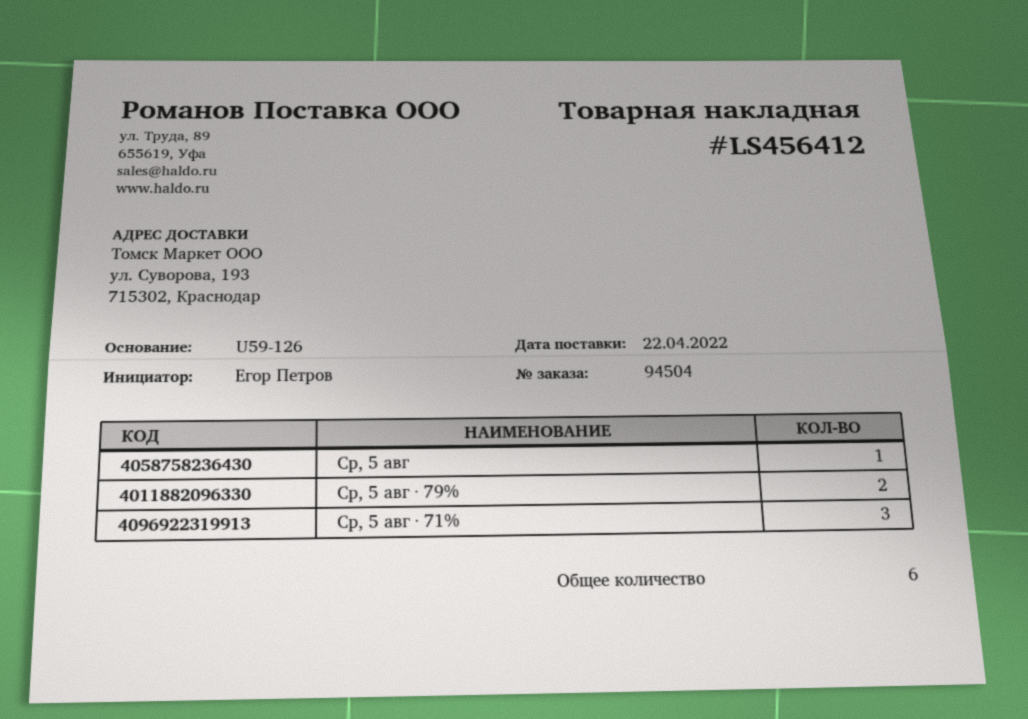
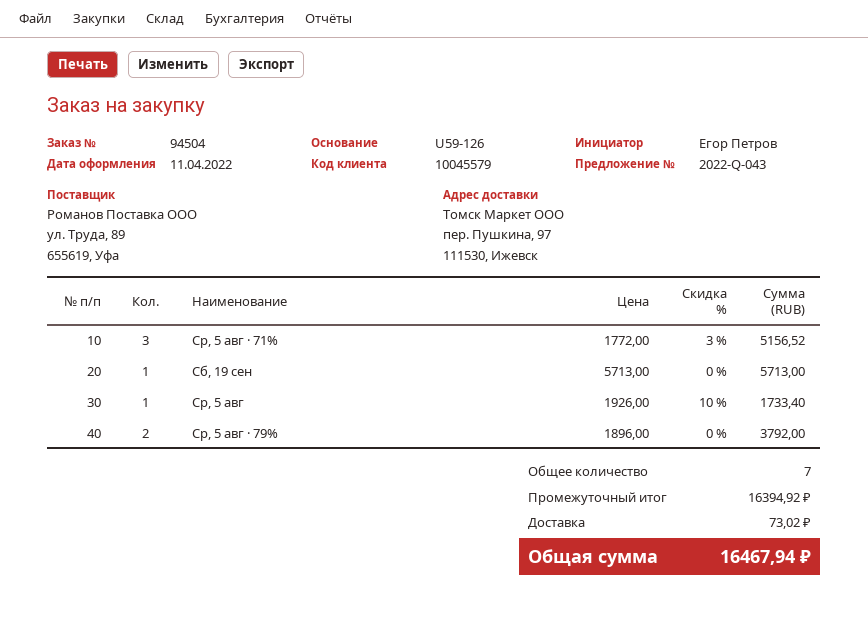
ship to: ул. Суворова, 193, 715302, Краснодар -> пер. Пушкина, 97, 111530, Ижевск
Сб, 19 сен: none -> 1
total quantity: 6 -> 7

